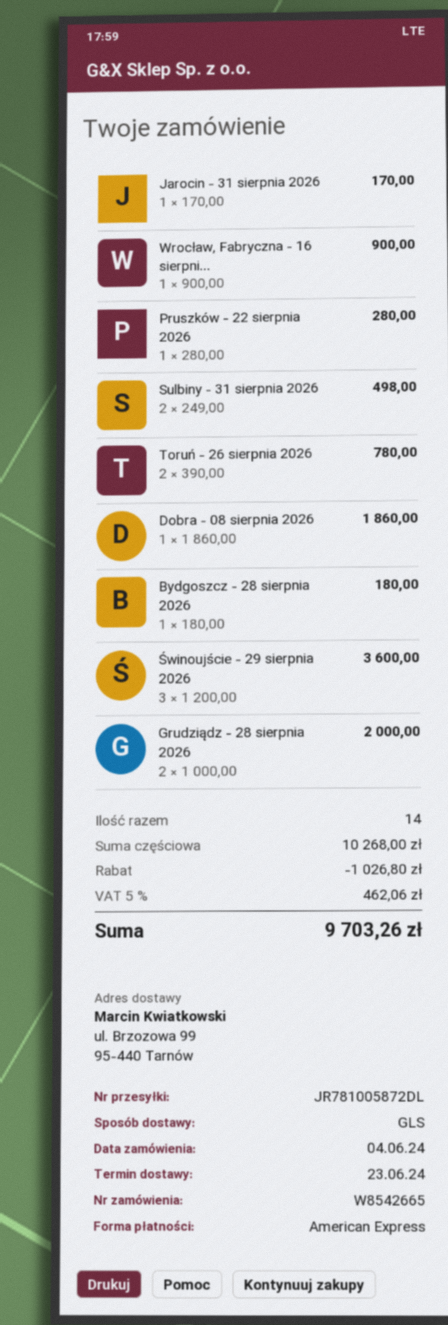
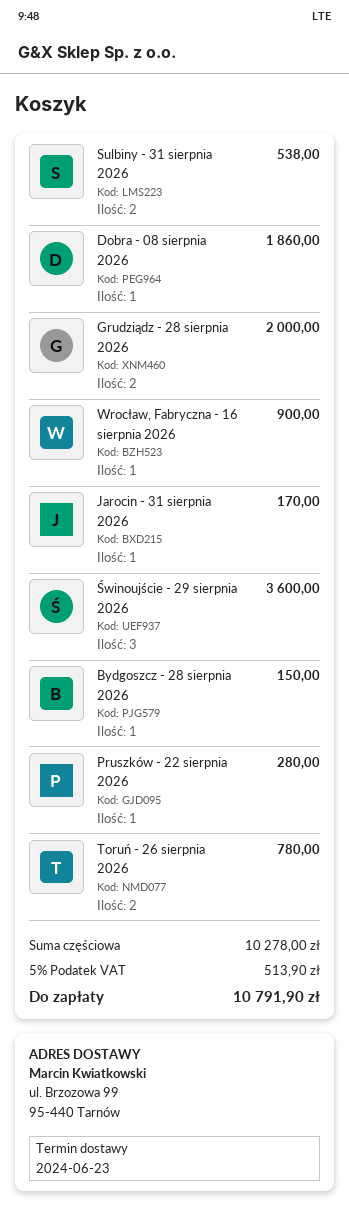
Sulbiny - 31 sierpnia 2026: 2 for 498.00 -> 2 for 538.00
Bydgoszcz - 28 sierpnia 2026: 1 for 180.00 -> 1 for 150.00
subtotal: 10268.00 -> 10278.00
discount: 1026.80 -> none
tax: 5% = 462.06 -> 5% = 513.90
total: 9703.26 -> 10791.90

